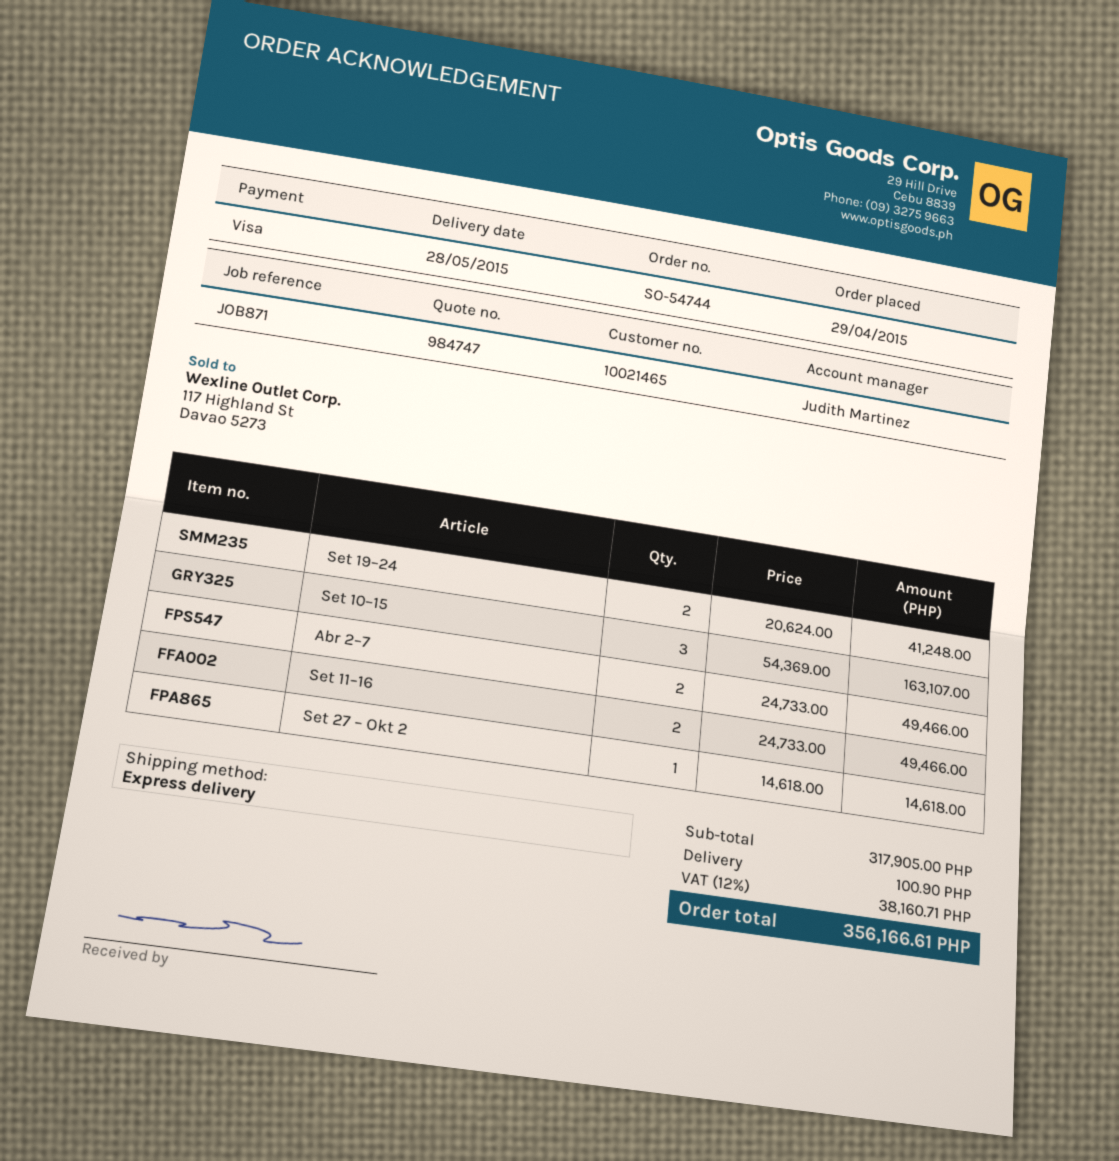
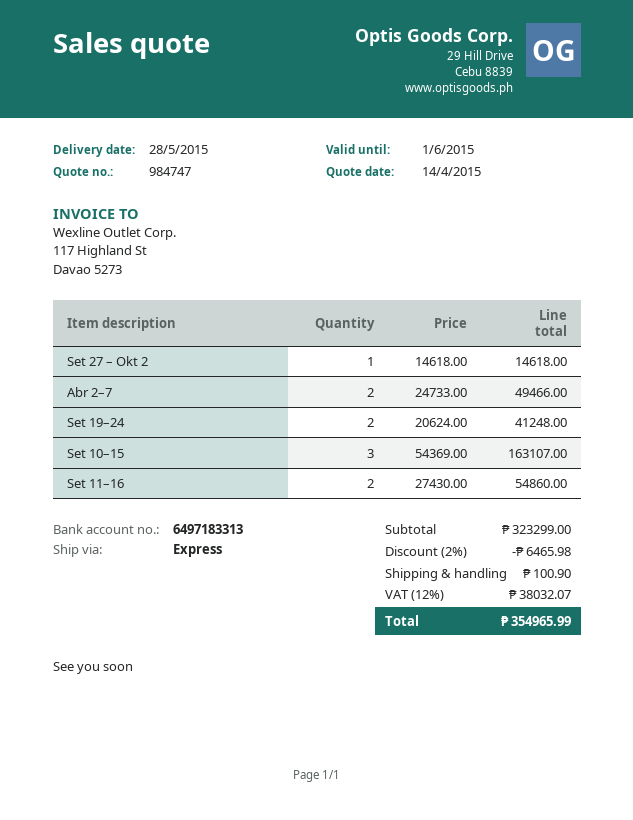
Set 11–16: 2 x 24733.00 = 49466.00 -> 2 x 27430.00 = 54860.00
subtotal: 317905.00 -> 323299.00
discount: none -> 2% = 6465.98
tax: 12% = 38160.71 -> 12% = 38032.07
total: 356166.61 -> 354965.99

